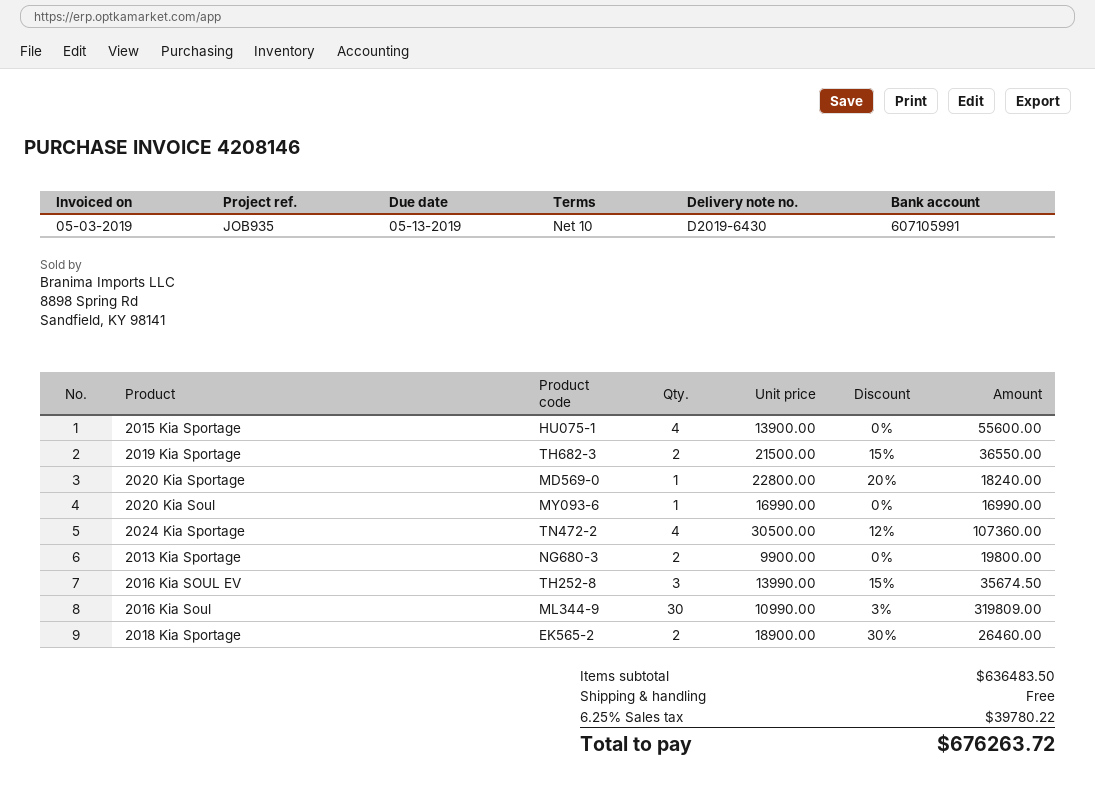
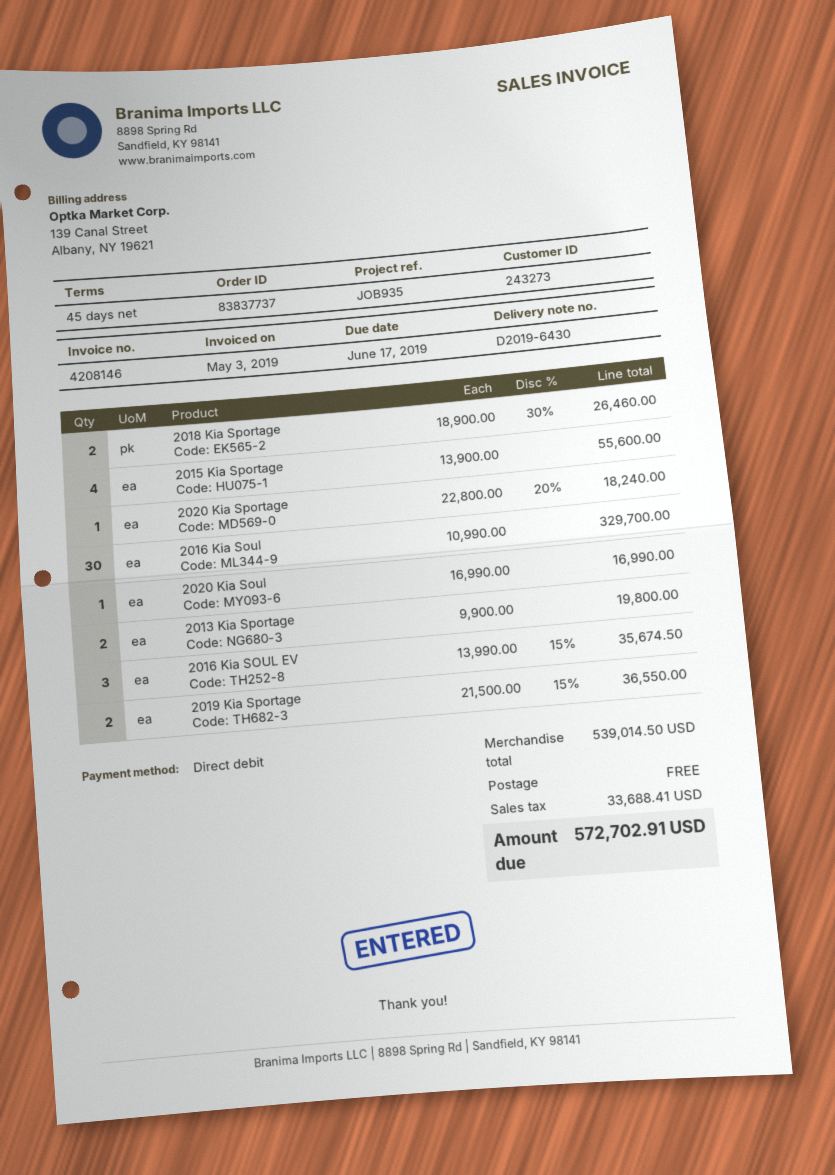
payment terms: 10 days -> 45 days
due date: 2019-05-13 -> 2019-06-17
2024 Kia Sportage: 4 x 30500.00 - 12% = 107360.00 -> none
2016 Kia Soul: 30 x 10990.00 - 3% = 319809.00 -> 30 x 10990.00 = 329700.00
subtotal: 636483.50 -> 539014.50
tax: 39780.22 -> 33688.41
total: 676263.72 -> 572702.91

